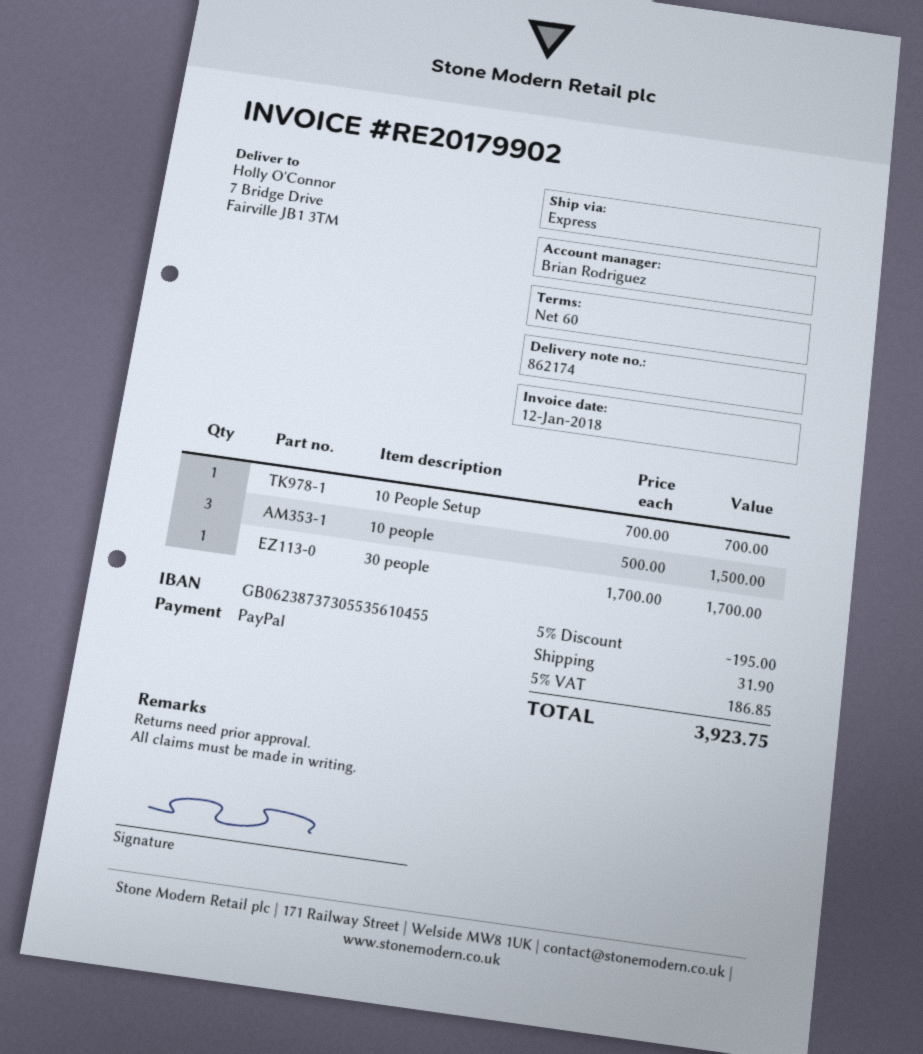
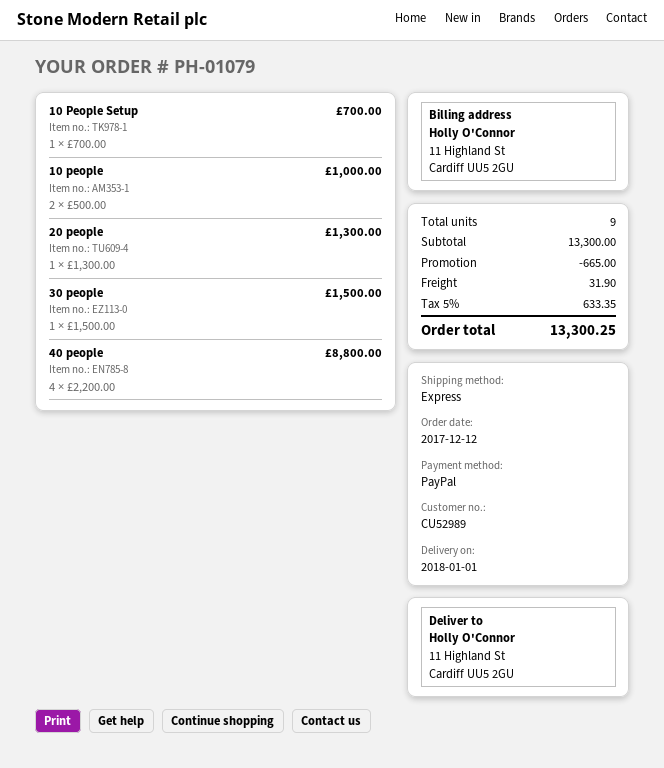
ship to: 7 Bridge Drive, Fairville JB1 3TM -> 11 Highland St, Cardiff UU5 2GU
10 people: 3 x 500.00 = 1500.00 -> 2 x 500.00 = 1000.00
30 people: 1 x 1700.00 = 1700.00 -> 1 x 1500.00 = 1500.00
20 people: none -> 1 x 1300.00 = 1300.00
40 people: none -> 4 x 2200.00 = 8800.00
discount: 195.00 -> 665.00
tax: 5% = 186.85 -> 5% = 633.35
total: 3923.75 -> 13300.25

